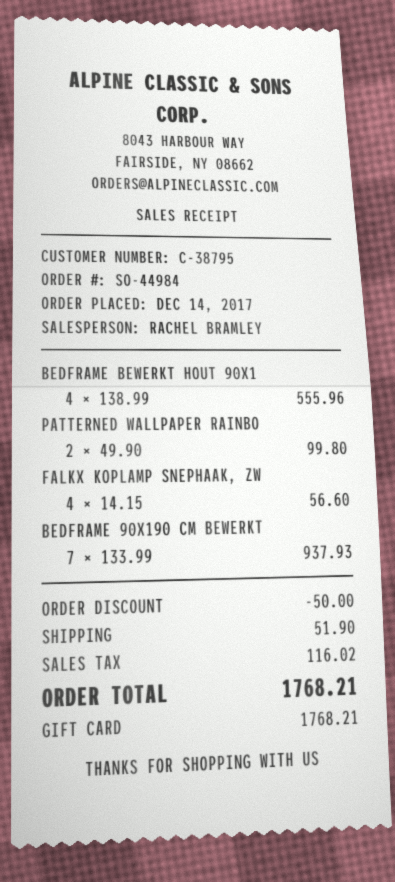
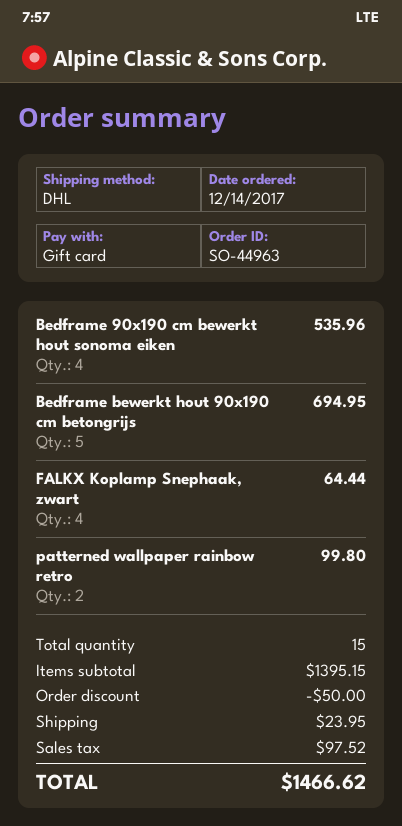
order number: SO-44984 -> SO-44963
BEDFRAME BEWERKT HOUT 90X1: 4 for 555.96 -> 5 for 694.95
FALKX KOPLAMP SNEPHAAK, ZW: 4 for 56.60 -> 4 for 64.44
BEDFRAME 90X190 CM BEWERKT: 7 for 937.93 -> 4 for 535.96
shipping: 51.90 -> 23.95
tax: 116.02 -> 97.52
total: 1768.21 -> 1466.62

